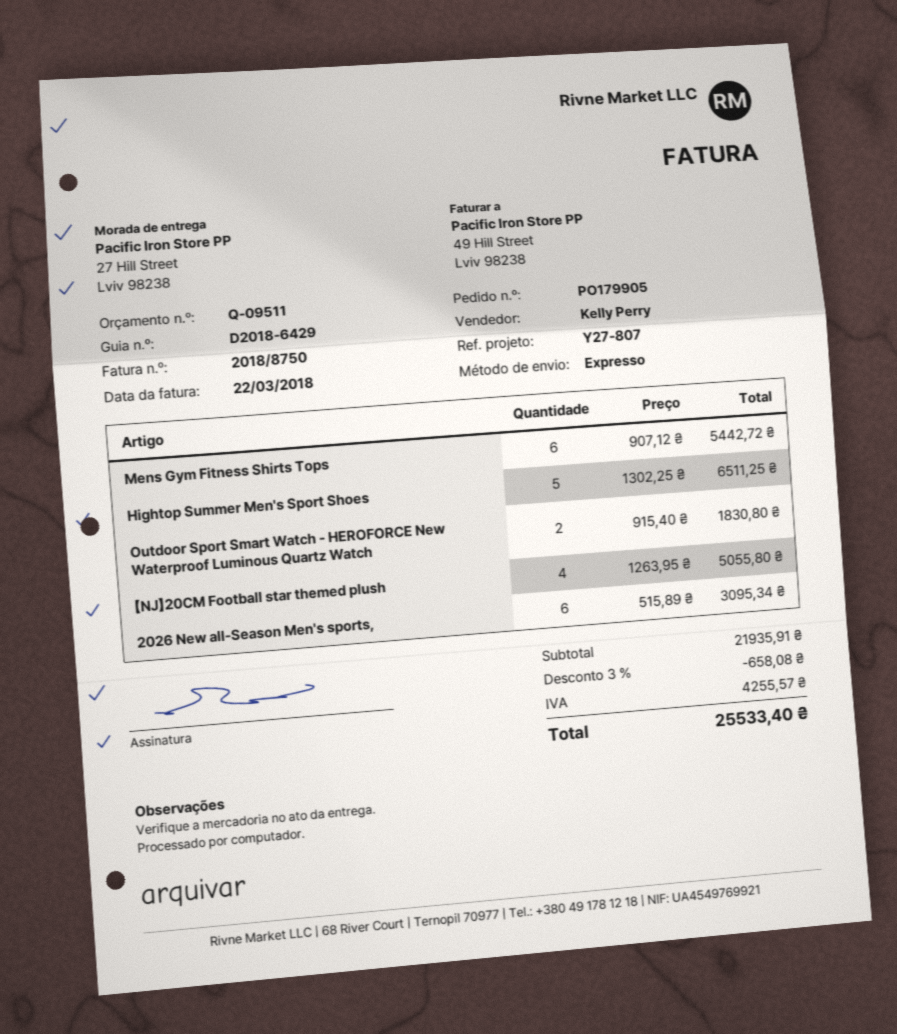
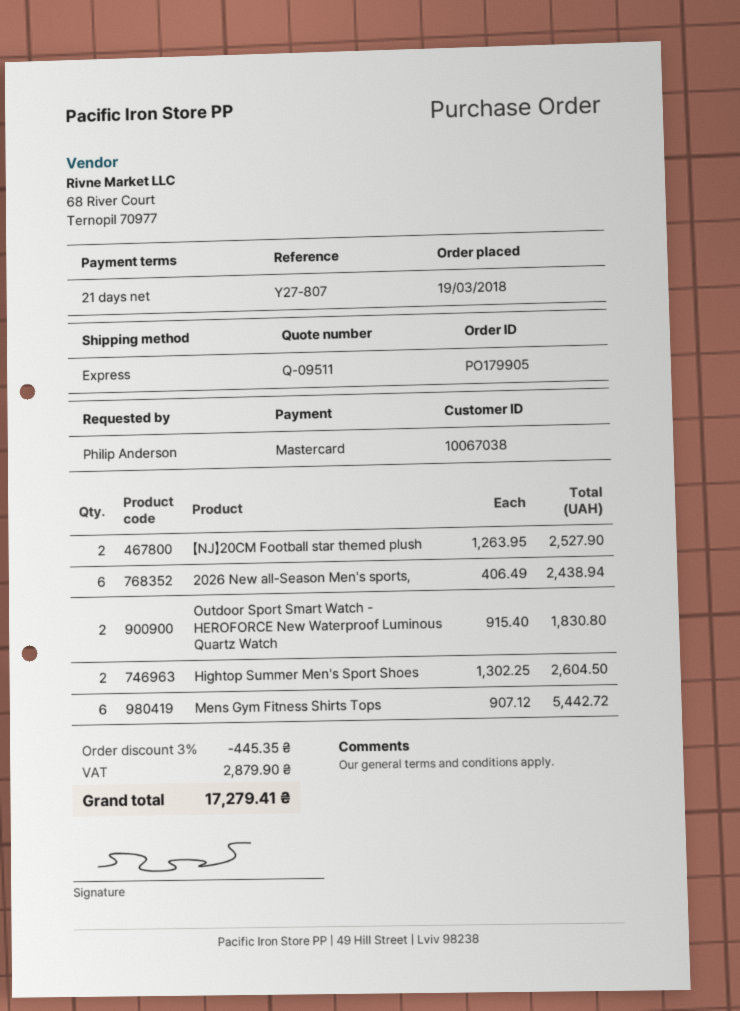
Hightop Summer Men's Sport Shoes: 5 x 1302.25 = 6511.25 -> 2 x 1302.25 = 2604.50
【NJ】20CM Football star themed plush: 4 x 1263.95 = 5055.80 -> 2 x 1263.95 = 2527.90
2026 New all-Season Men's sports,: 6 x 515.89 = 3095.34 -> 6 x 406.49 = 2438.94
discount: 3% = 658.08 -> 3% = 445.35
tax: 4255.57 -> 2879.90
total: 25533.40 -> 17279.41

